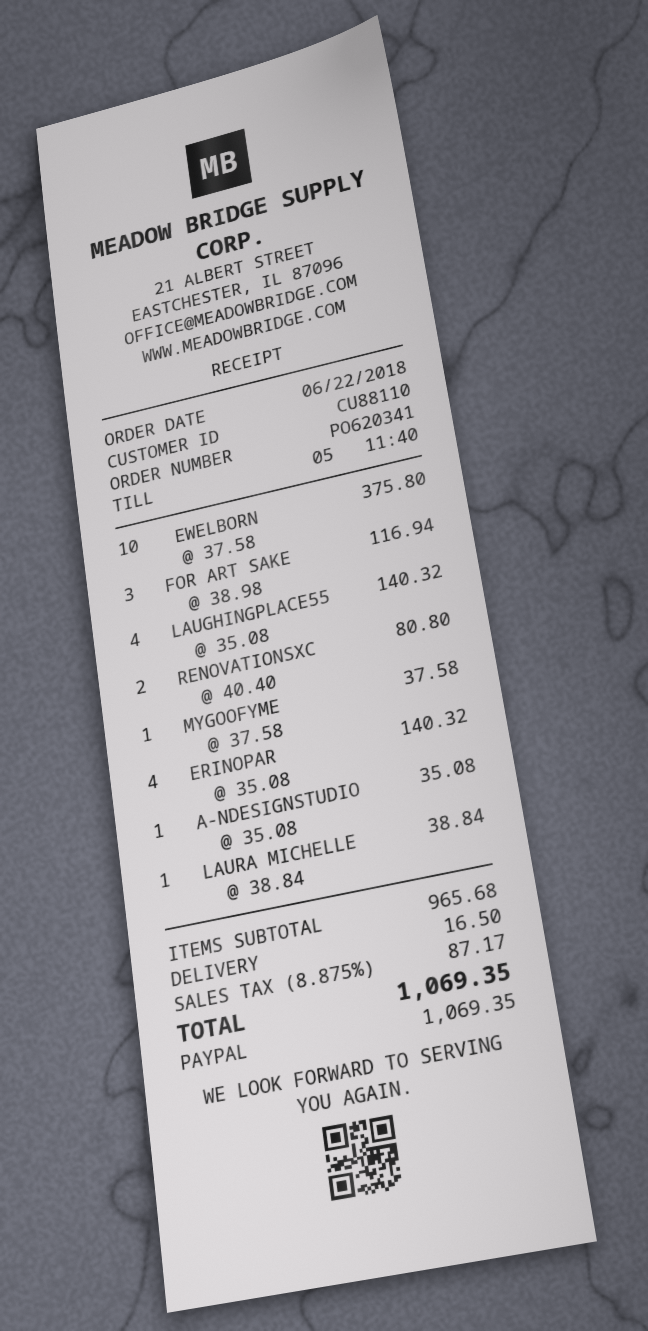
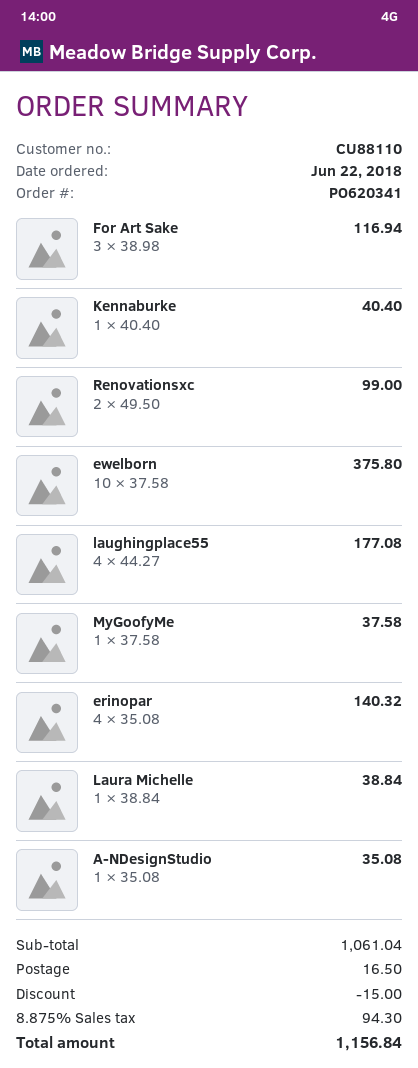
LAUGHINGPLACE55: 4 x 35.08 = 140.32 -> 4 x 44.27 = 177.08
RENOVATIONSXC: 2 x 40.40 = 80.80 -> 2 x 49.50 = 99.00
Kennaburke: none -> 1 x 40.40 = 40.40
subtotal: 965.68 -> 1061.04
discount: none -> 15.00
tax: 8.875% = 87.17 -> 8.875% = 94.30
total: 1069.35 -> 1156.84

